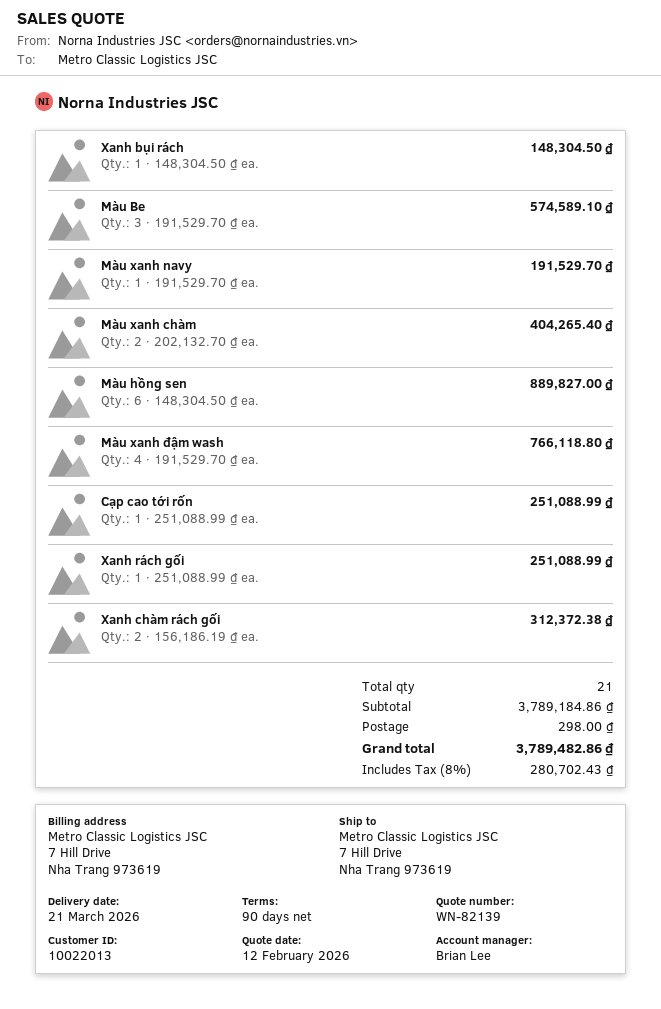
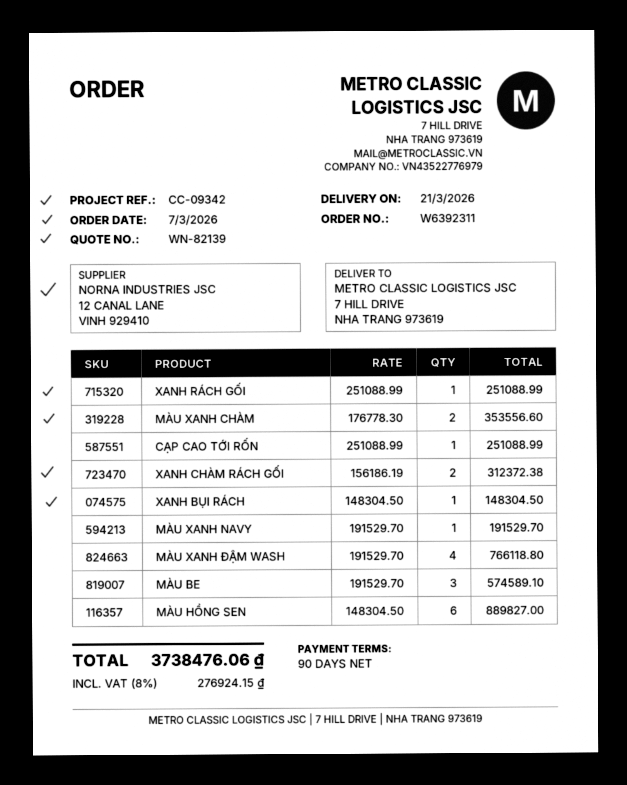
Màu xanh chàm: 2 x 202132.70 = 404265.40 -> 2 x 176778.30 = 353556.60
shipping: 298.00 -> none
tax: 8% = 280702.43 -> 8% = 276924.15
total: 3789482.86 -> 3738476.06

